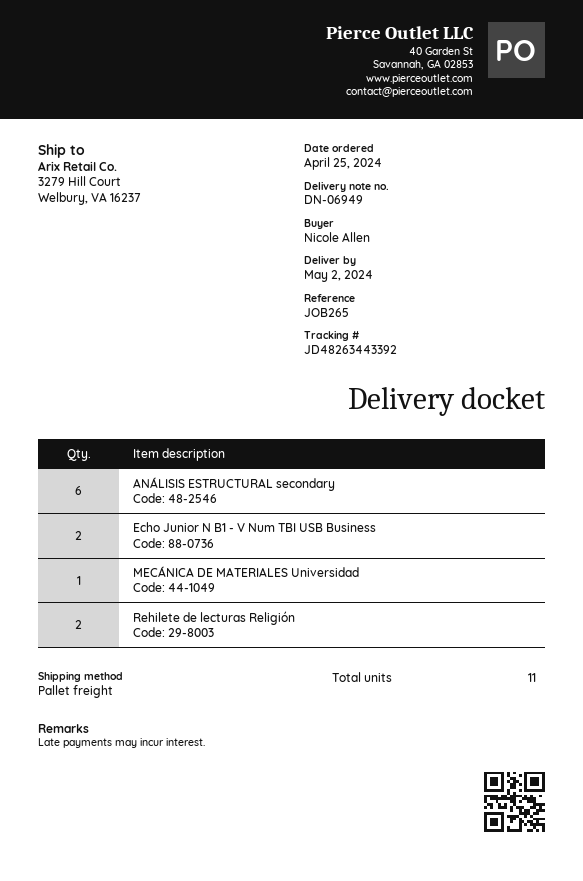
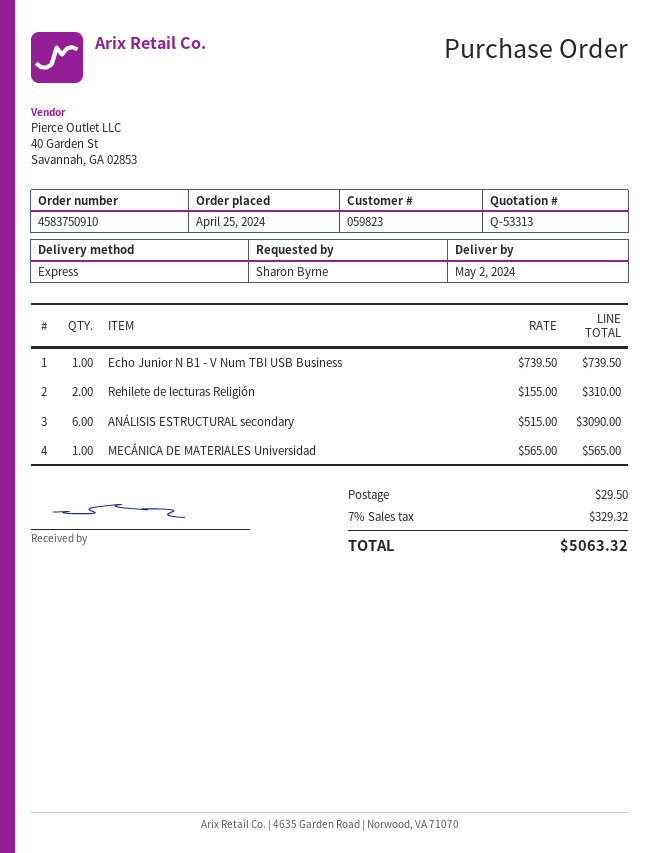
ordered by: Nicole Allen -> Sharon Byrne
shipping method: pallet freight -> express
Echo Junior N B1 - V Num TBI USB Business: 2 -> 1

